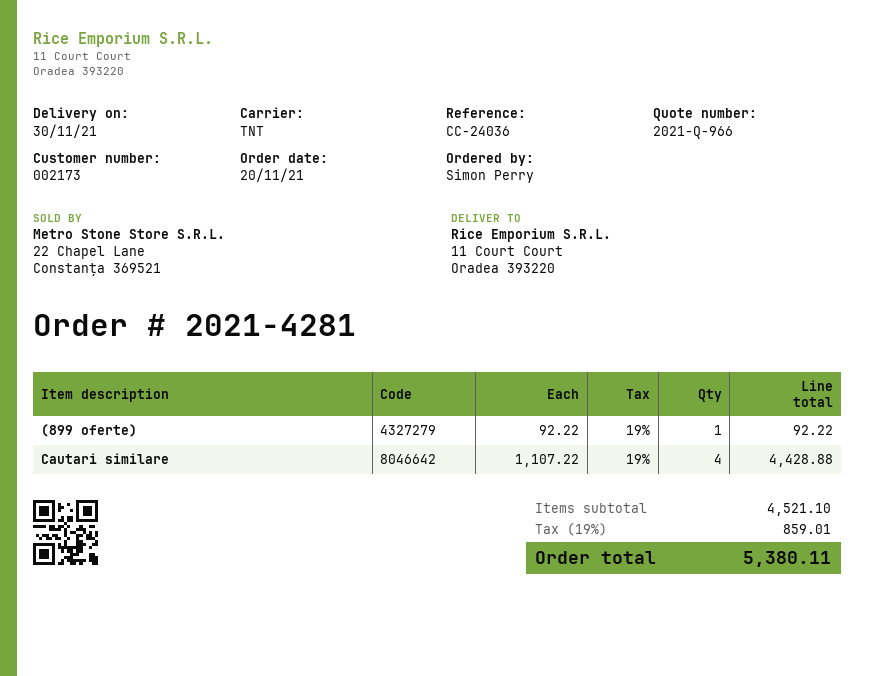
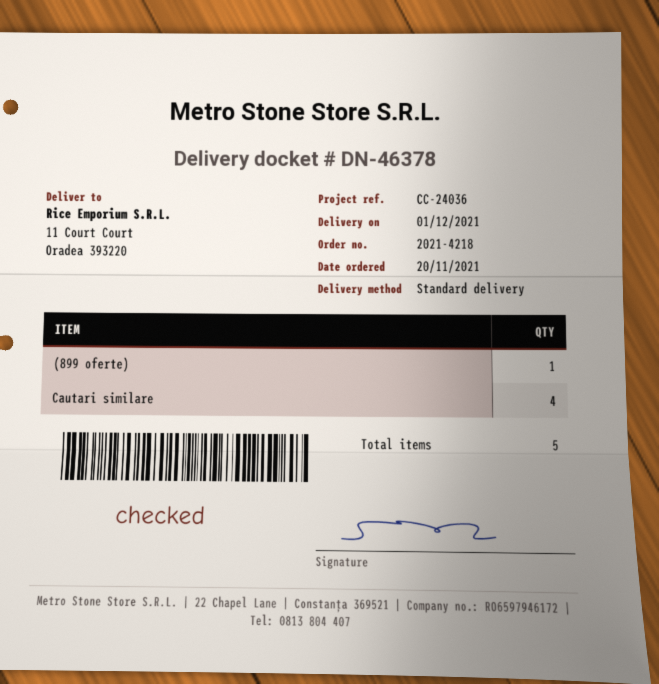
order number: 2021-4281 -> 2021-4218
delivery date: 2021-11-30 -> 2021-12-01
shipping method: TNT -> standard

